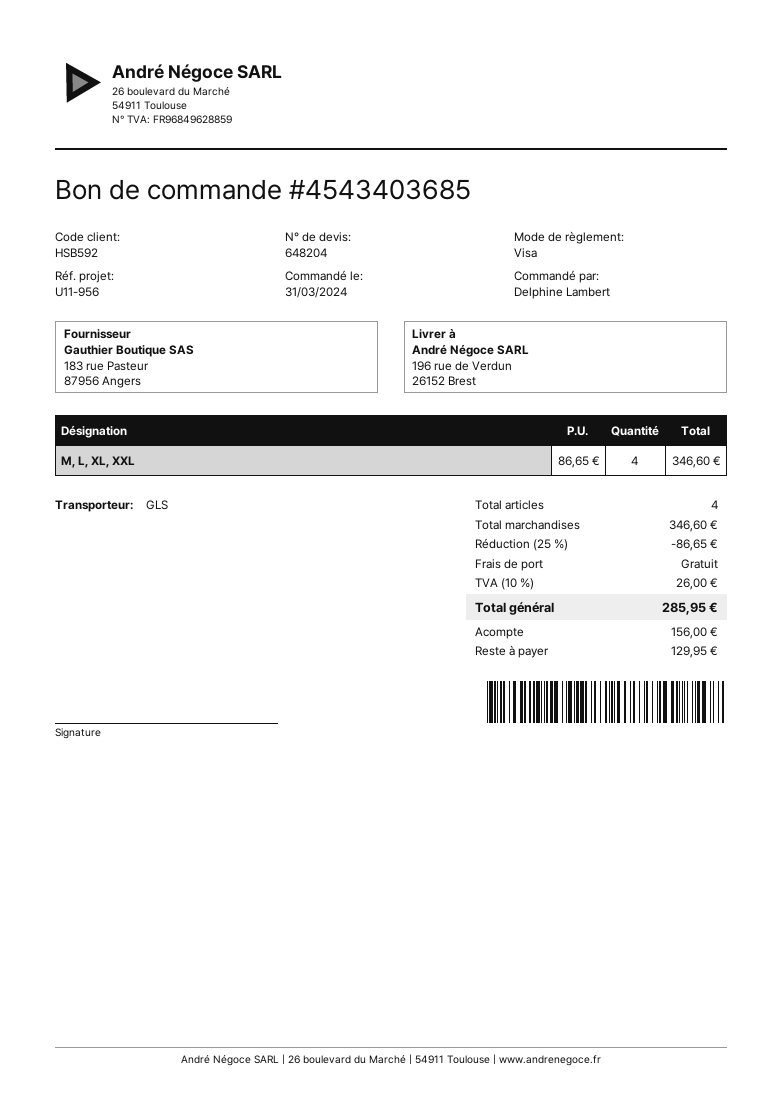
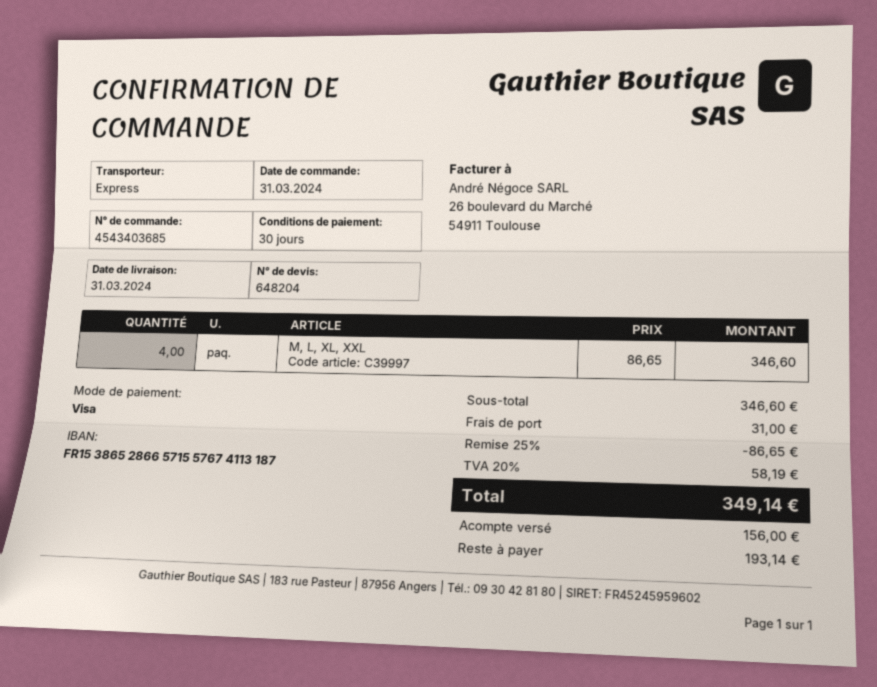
shipping method: GLS -> express
shipping: 0.00 -> 31.00
tax: 10% = 26.00 -> 20% = 58.19
total: 285.95 -> 349.14
balance: 129.95 -> 193.14

